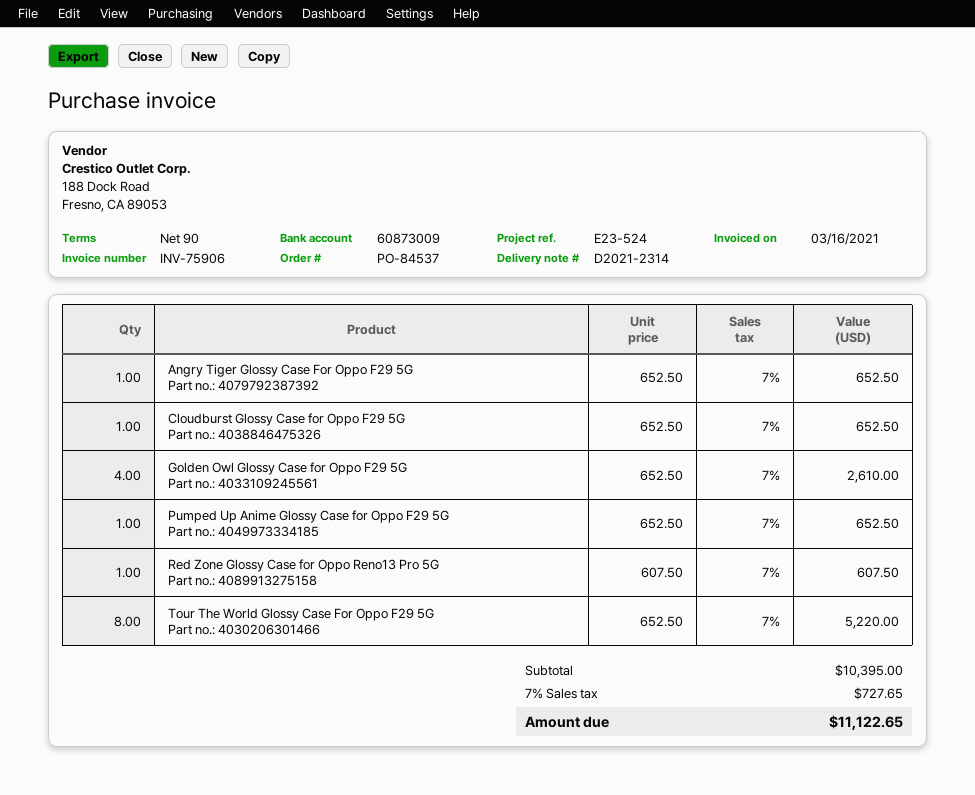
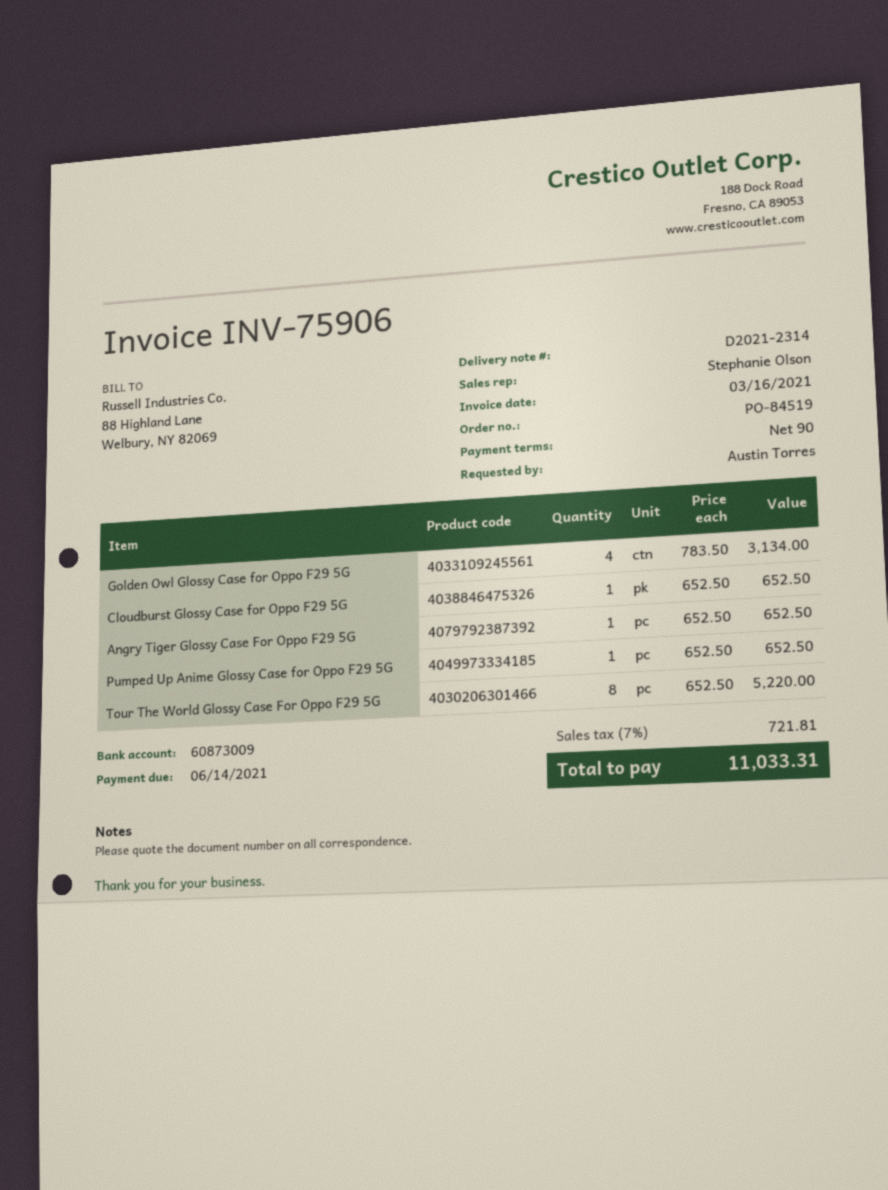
order number: PO-84537 -> PO-84519
Golden Owl Glossy Case for Oppo F29 5G: 4 x 652.50 = 2610.00 -> 4 x 783.50 = 3134.00
Red Zone Glossy Case for Oppo Reno13 Pro 5G: 1 x 607.50 = 607.50 -> none
tax: 7% = 727.65 -> 7% = 721.81
total: 11122.65 -> 11033.31

